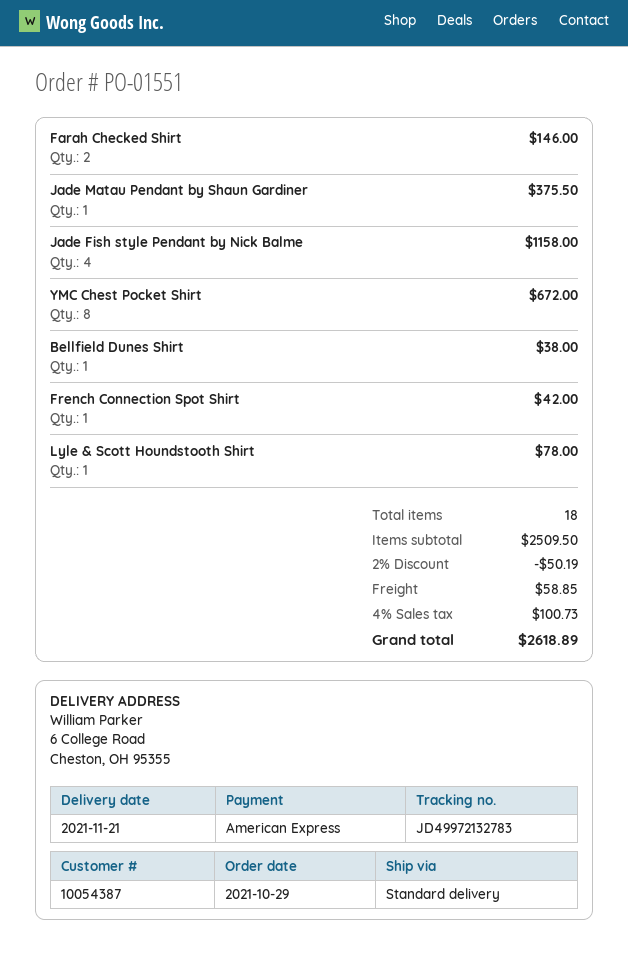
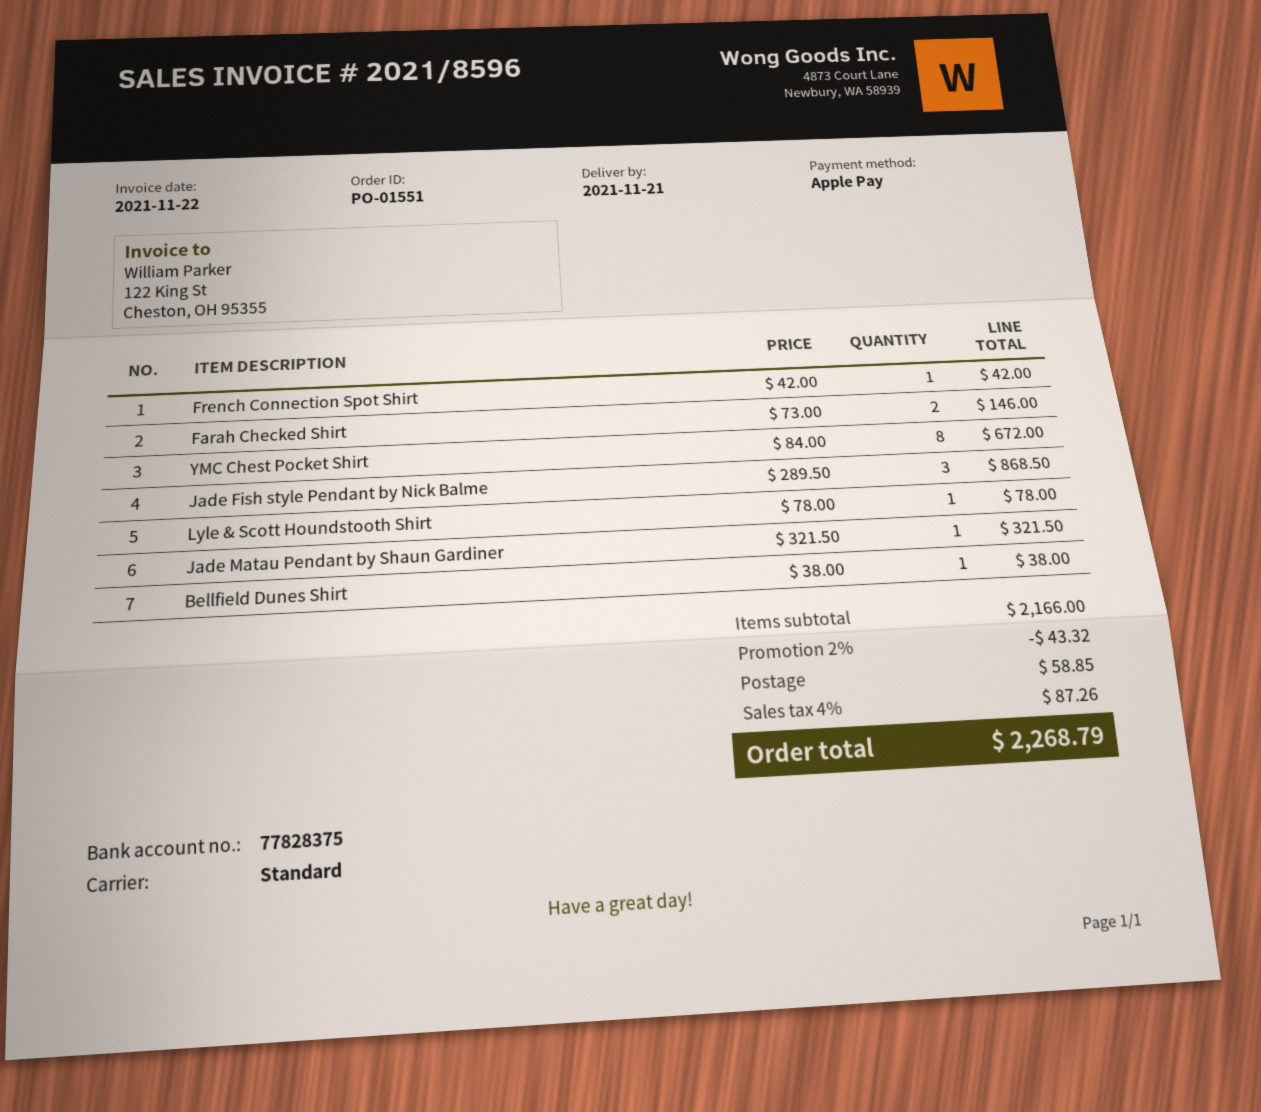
payment method: American Express -> Apple Pay
Jade Matau Pendant by Shaun Gardiner: 1 for 375.50 -> 1 for 321.50
Jade Fish style Pendant by Nick Balme: 4 for 1158.00 -> 3 for 868.50
subtotal: 2509.50 -> 2166.00
discount: 2% = 50.19 -> 2% = 43.32
tax: 4% = 100.73 -> 4% = 87.26
total: 2618.89 -> 2268.79

